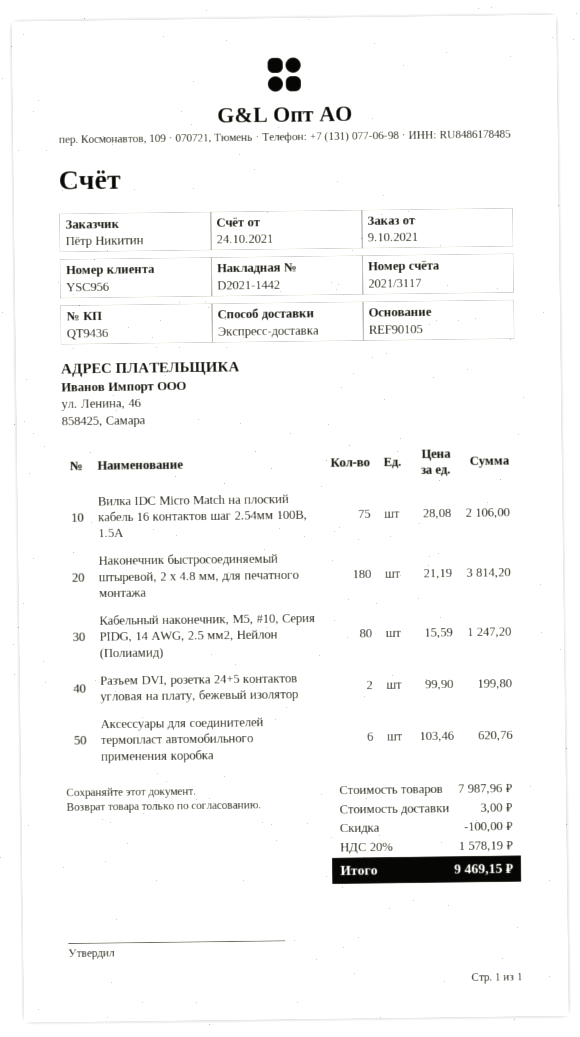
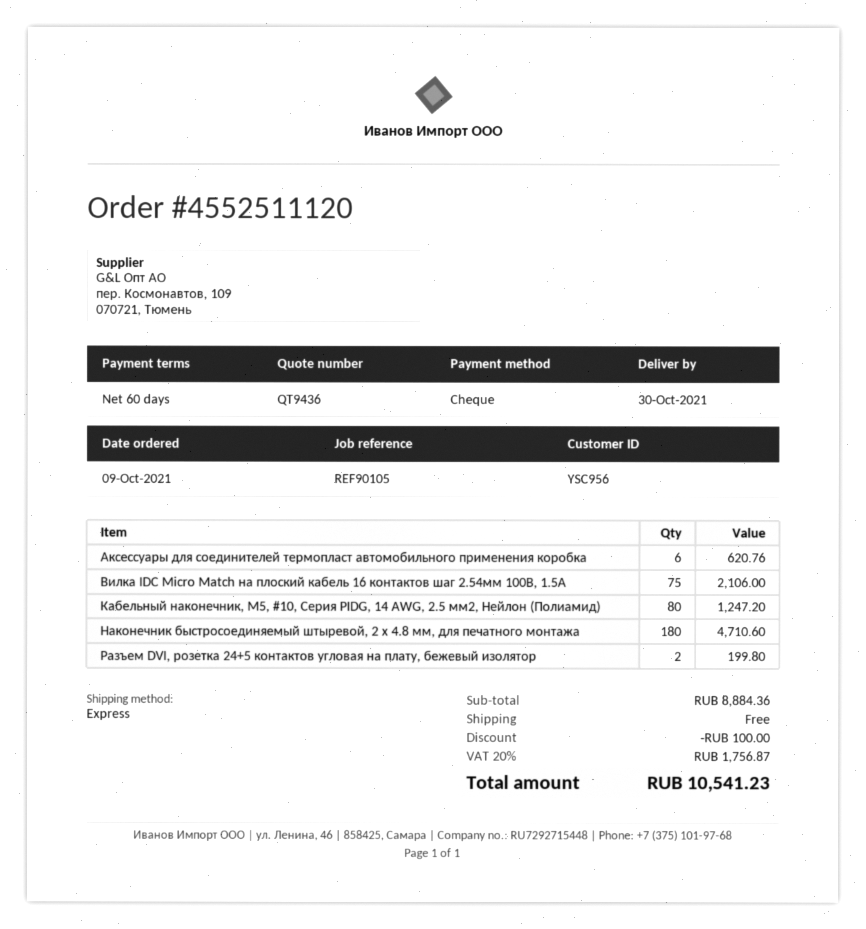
Наконечник быстросоединяемый штыревой, 2 x 4.8 мм, для печатного монтажа: 180 for 3814.20 -> 180 for 4710.60
subtotal: 7987.96 -> 8884.36
shipping: 3.00 -> 0.00
tax: 20% = 1578.19 -> 20% = 1756.87
total: 9469.15 -> 10541.23

